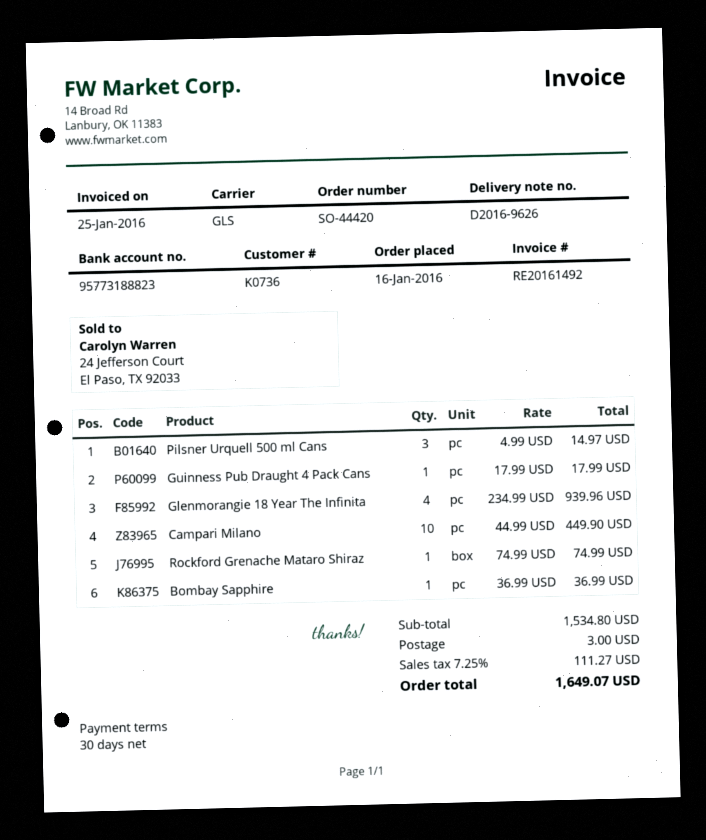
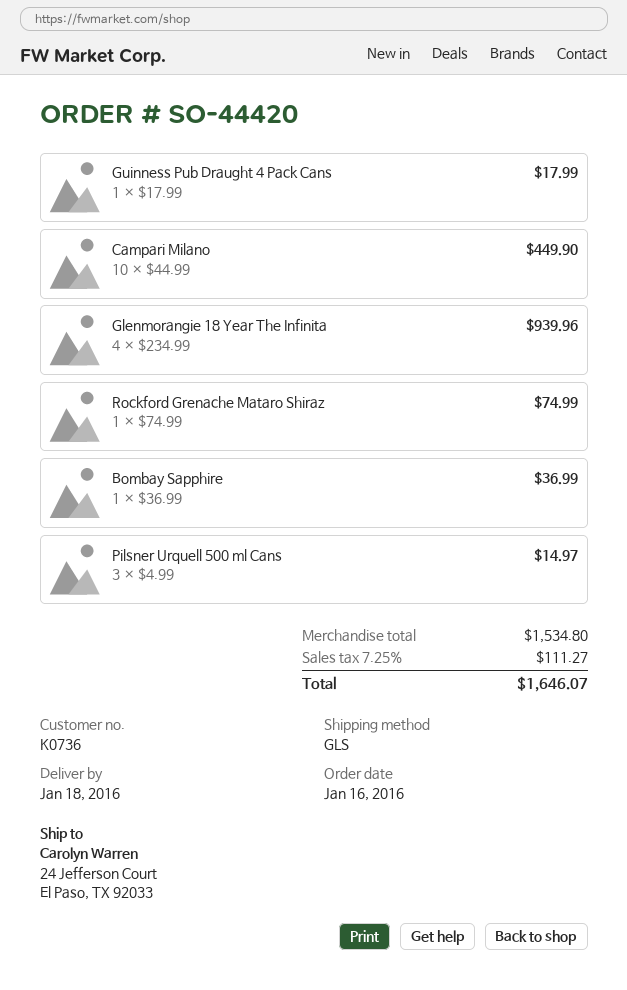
shipping: 3.00 -> none
total: 1649.07 -> 1646.07

